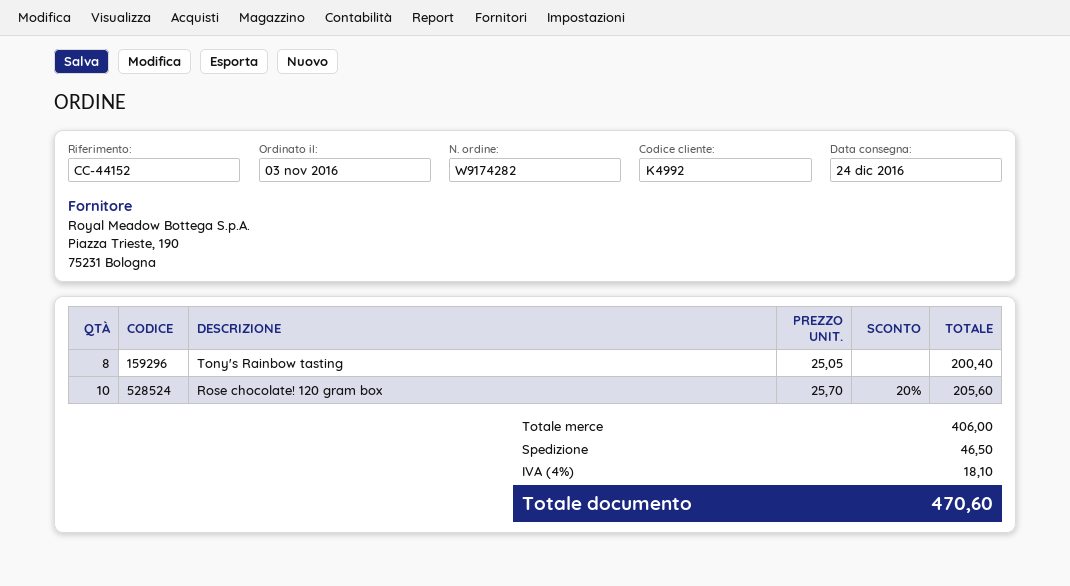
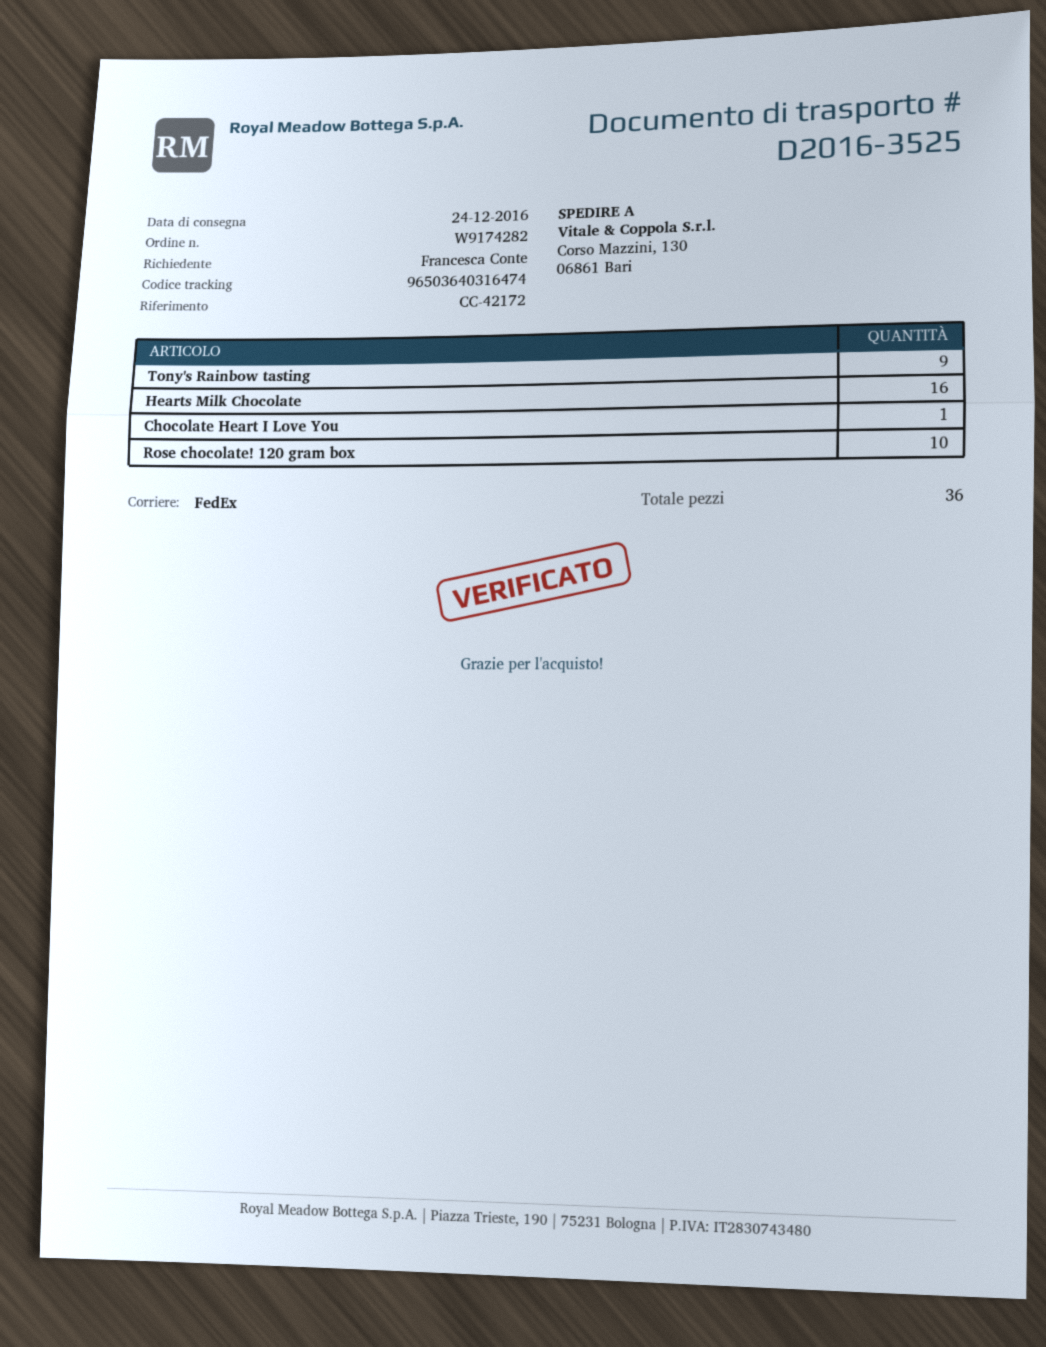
reference: CC-44152 -> CC-42172
Tony's Rainbow tasting: 8 -> 9
Hearts Milk Chocolate: none -> 16
Chocolate Heart I Love You: none -> 1

